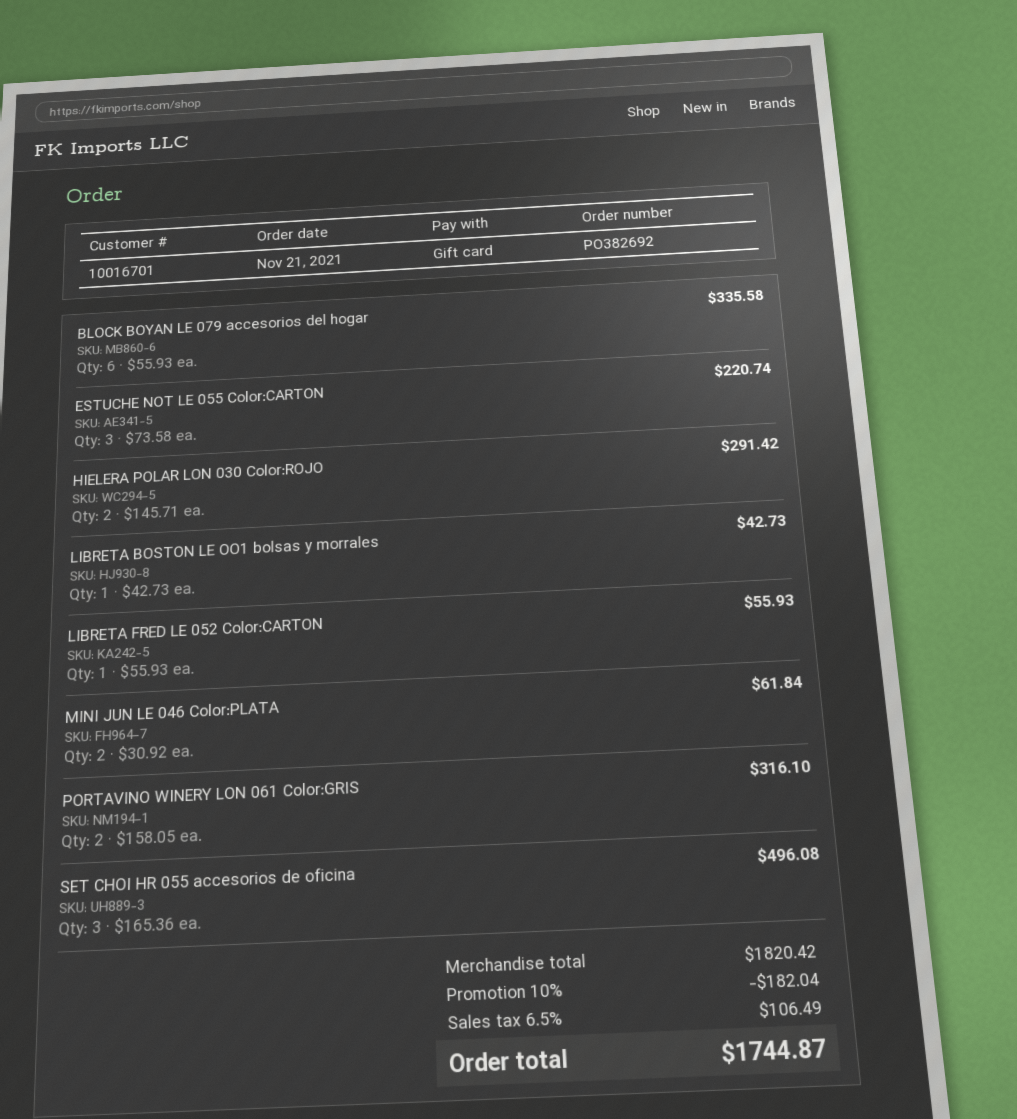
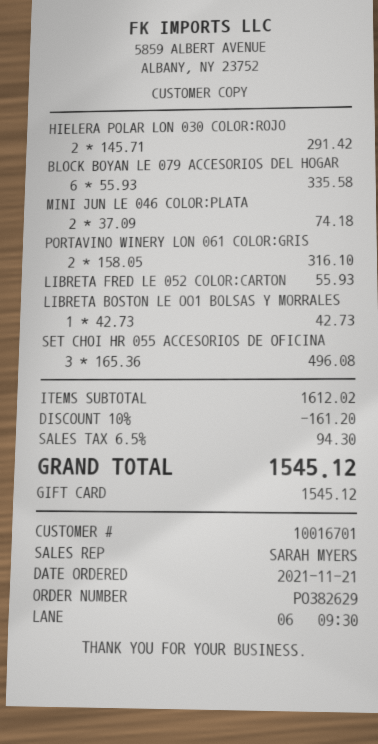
order number: PO382692 -> PO382629
ESTUCHE NOT LE 055 Color:CARTON: 3 x 73.58 = 220.74 -> none
MINI JUN LE 046 Color:PLATA: 2 x 30.92 = 61.84 -> 2 x 37.09 = 74.18
subtotal: 1820.42 -> 1612.02
discount: 10% = 182.04 -> 10% = 161.20
tax: 6.5% = 106.49 -> 6.5% = 94.30
total: 1744.87 -> 1545.12

